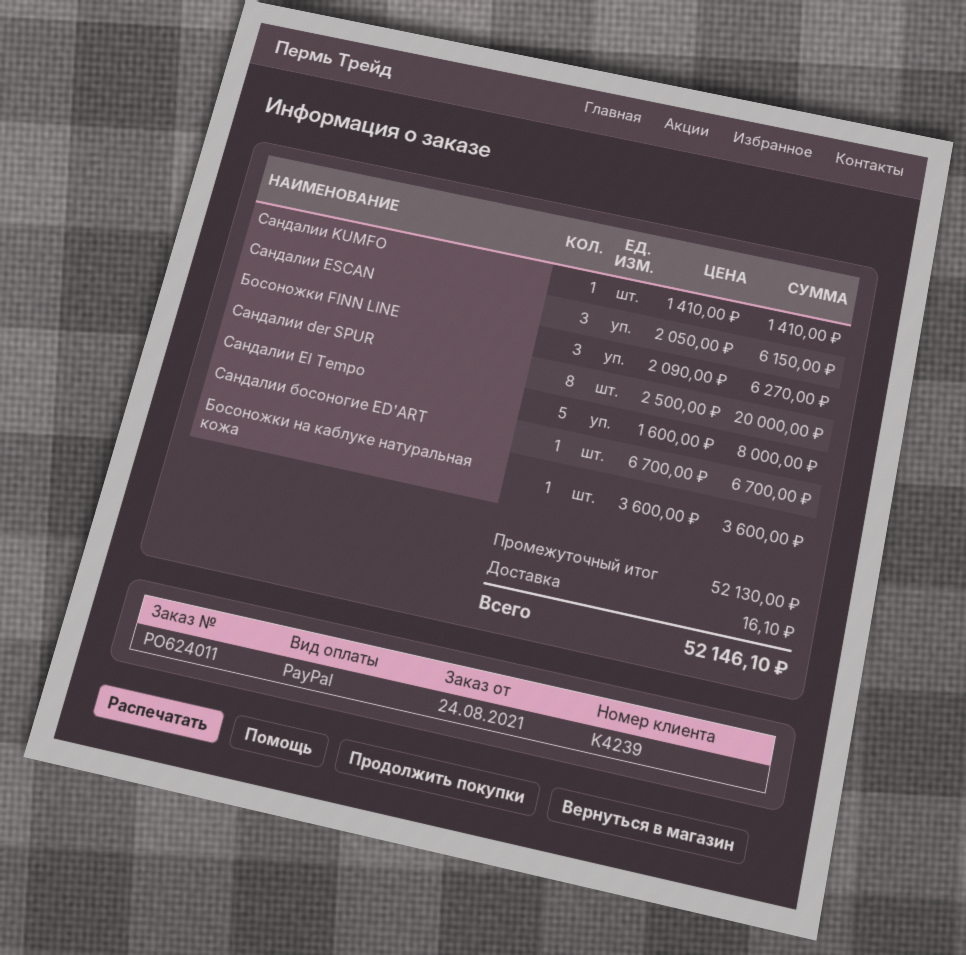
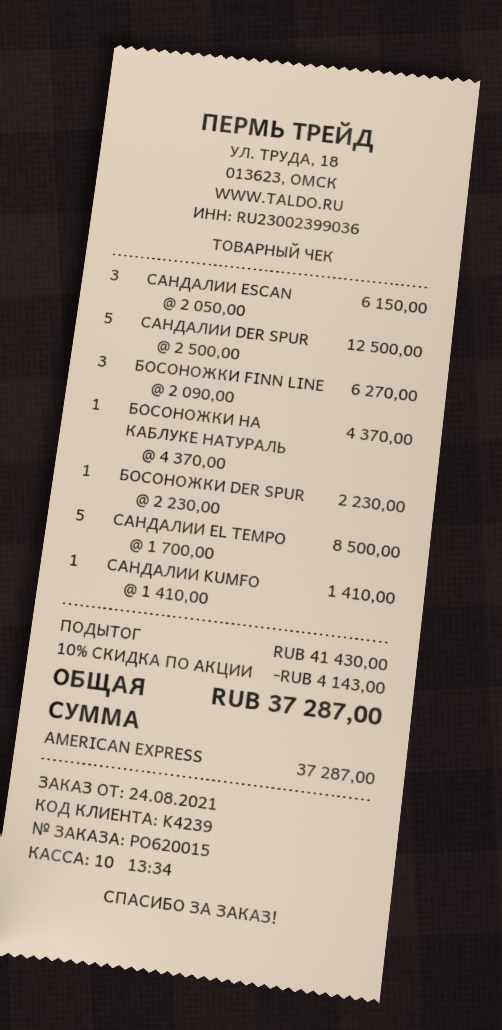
order number: PO624011 -> PO620015
payment method: PayPal -> American Express
Сандалии der SPUR: 8 x 2500.00 = 20000.00 -> 5 x 2500.00 = 12500.00
Сандалии El Tempo: 5 x 1600.00 = 8000.00 -> 5 x 1700.00 = 8500.00
Сандалии босоногие ED'ART: 1 x 6700.00 = 6700.00 -> none
Босоножки на каблуке натуральная кожа: 1 x 3600.00 = 3600.00 -> 1 x 4370.00 = 4370.00
БОСОНОЖКИ DER SPUR: none -> 1 x 2230.00 = 2230.00
subtotal: 52130.00 -> 41430.00
discount: none -> 10% = 4143.00
shipping: 16.10 -> none
total: 52146.10 -> 37287.00

